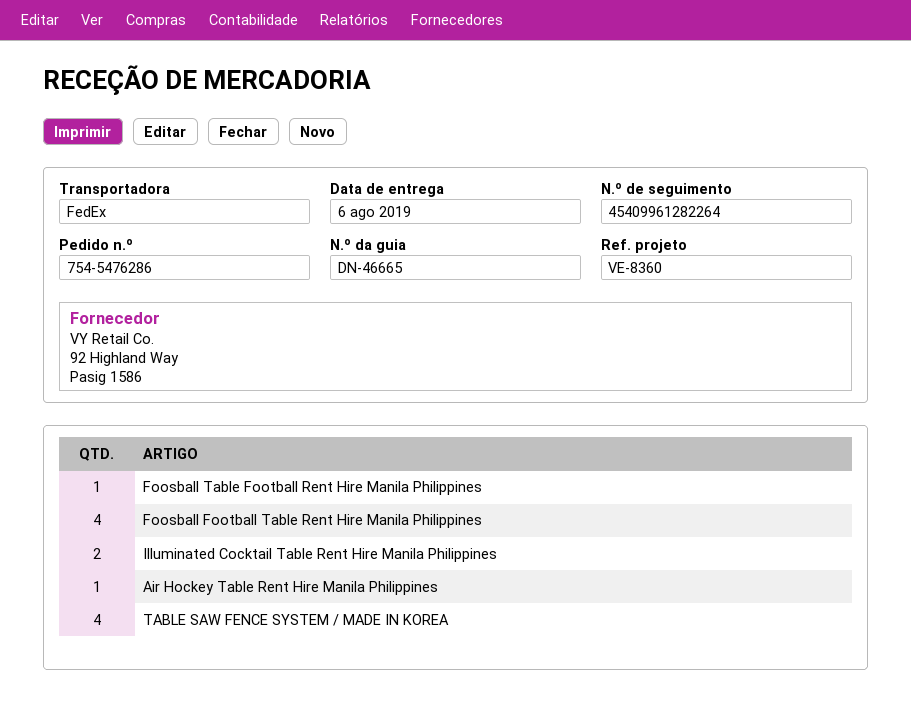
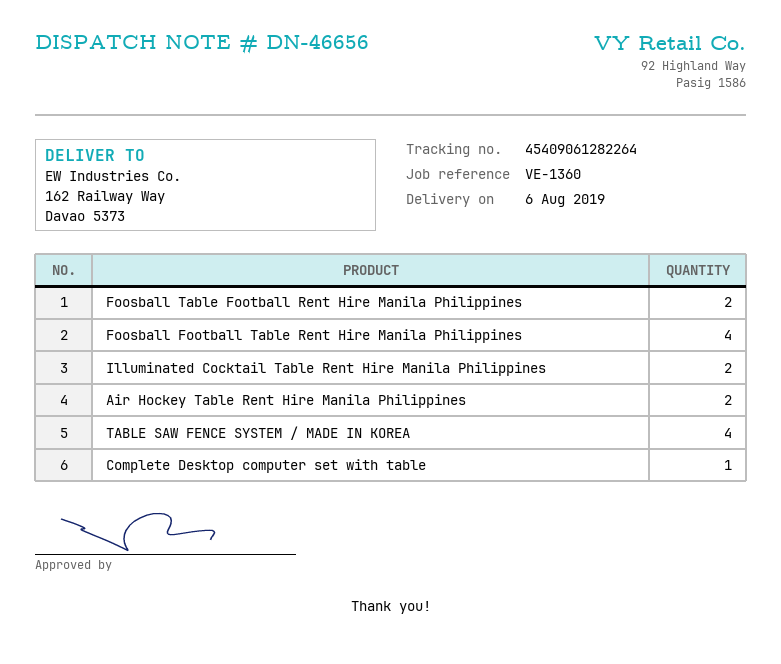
delivery note number: DN-46665 -> DN-46656
reference: VE-8360 -> VE-1360
tracking number: 45409961282264 -> 45409061282264
Foosball Table Football Rent Hire Manila Philippines: 1 -> 2
Air Hockey Table Rent Hire Manila Philippines: 1 -> 2
Complete Desktop computer set with table: none -> 1

